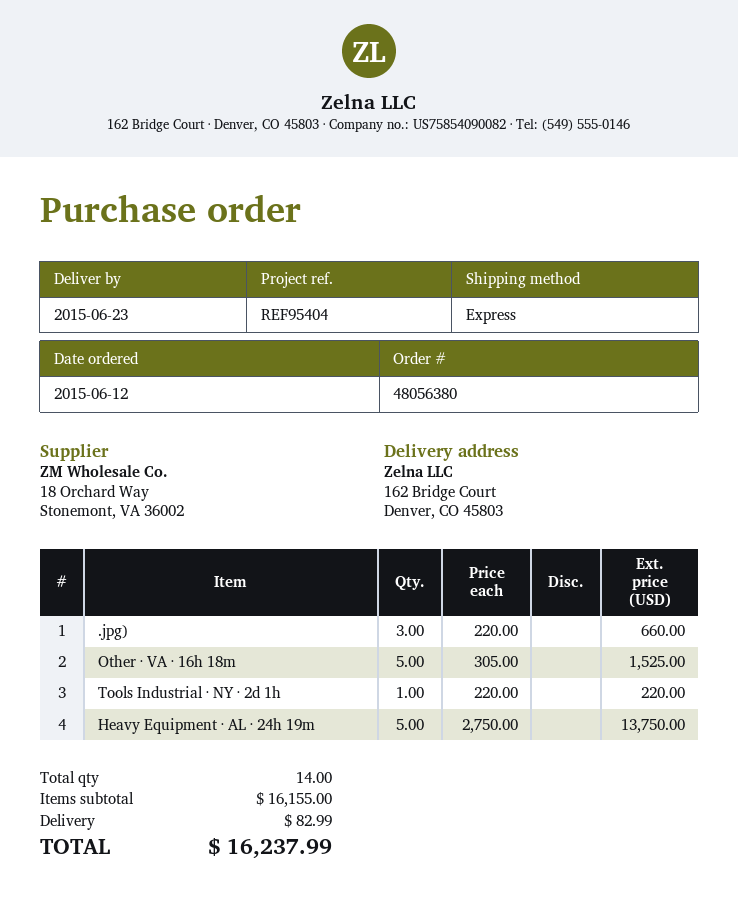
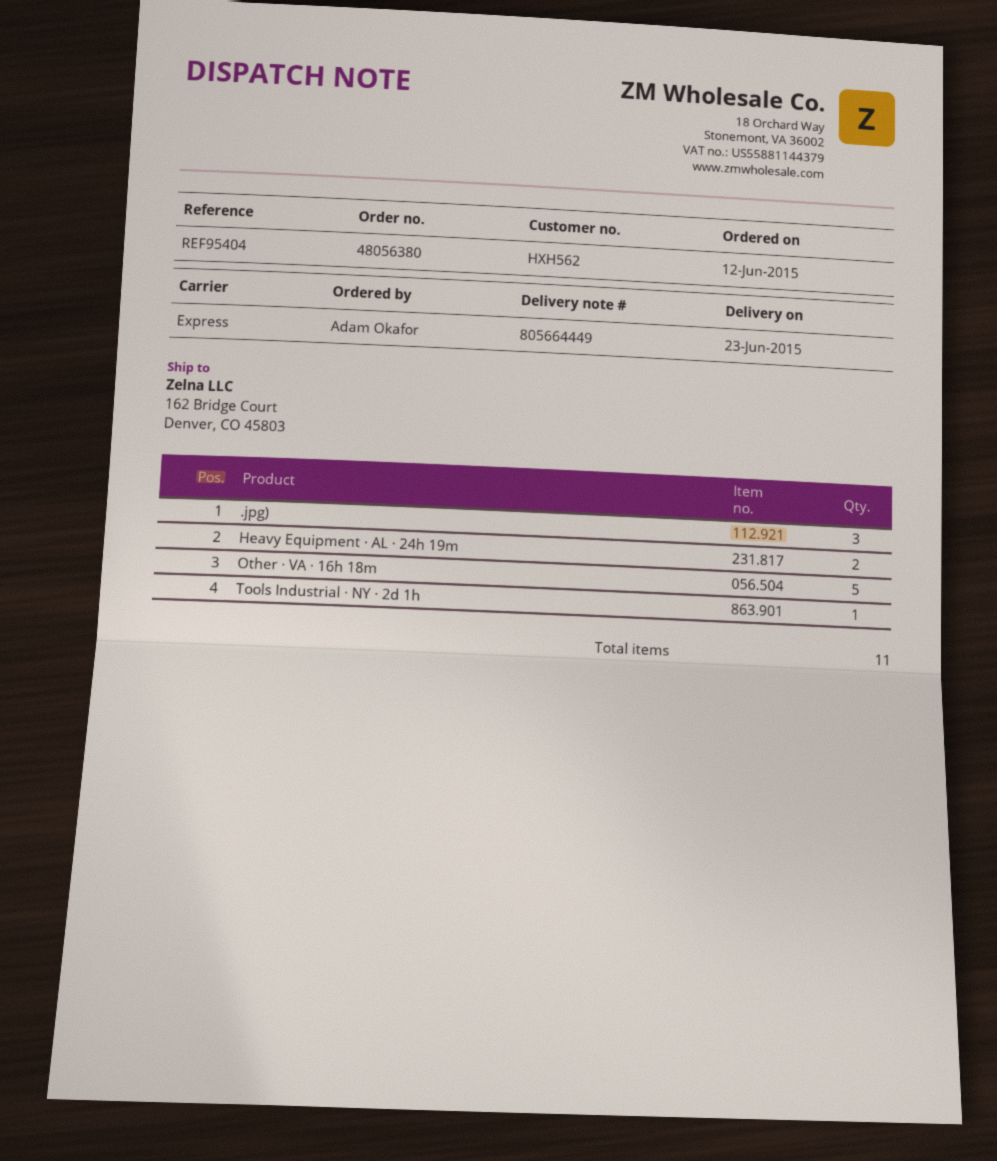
Heavy Equipment · AL · 24h 19m: 5 -> 2
total quantity: 14 -> 11

